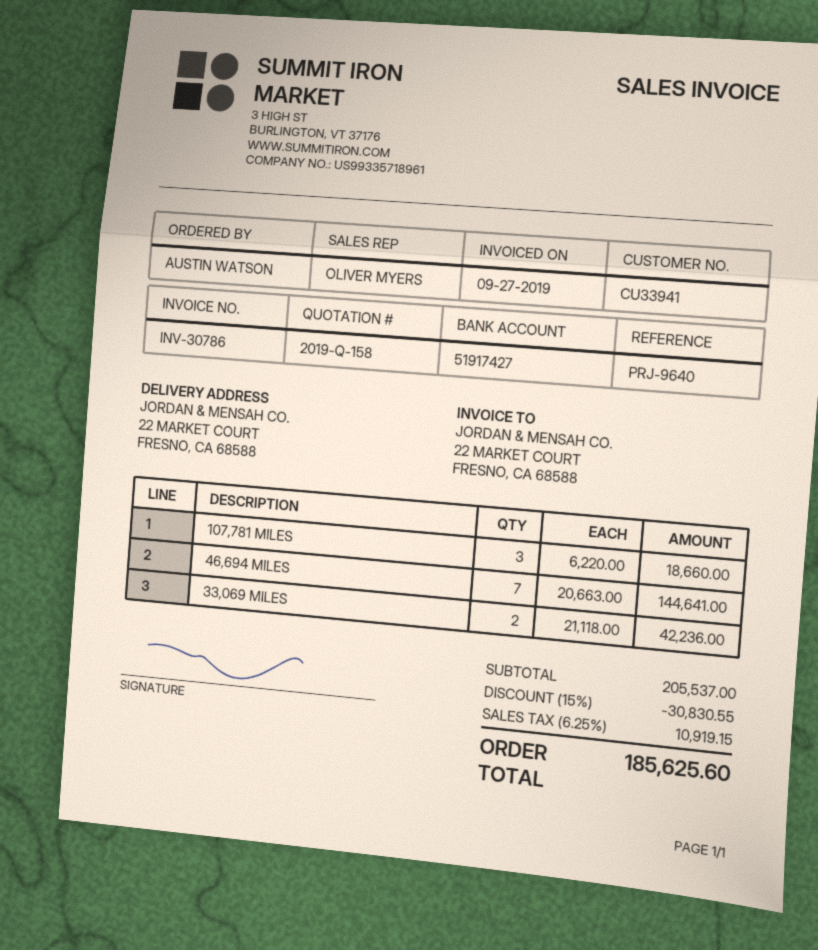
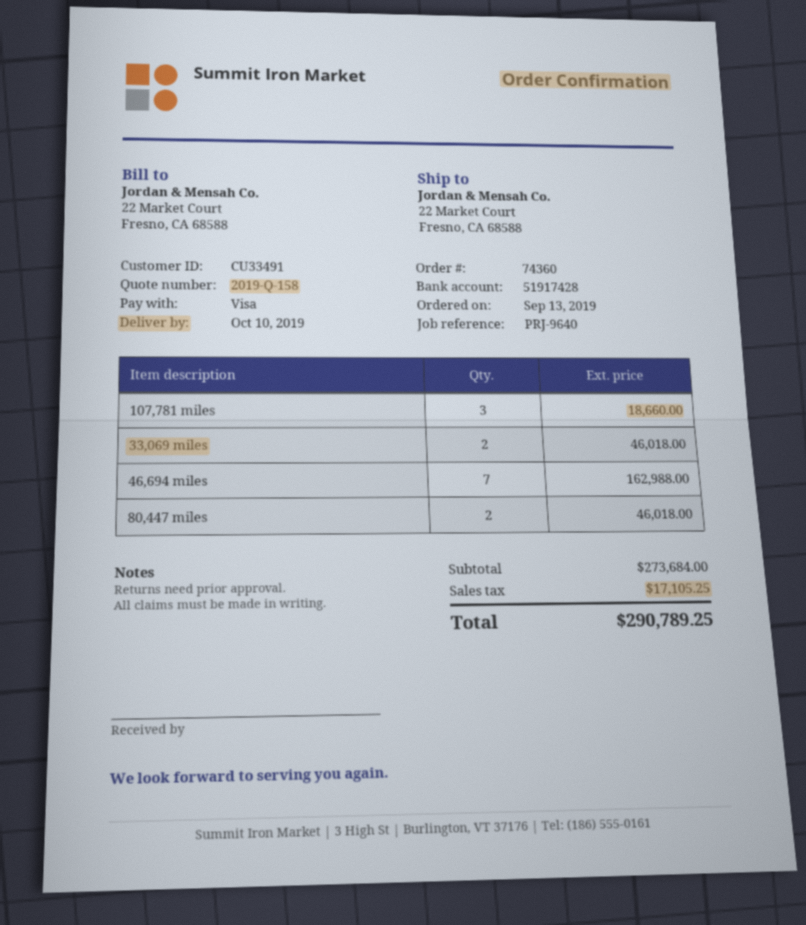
customer number: CU33941 -> CU33491
bank account: 51917427 -> 51917428
46,694 MILES: 7 for 144641.00 -> 7 for 162988.00
33,069 MILES: 2 for 42236.00 -> 2 for 46018.00
80,447 miles: none -> 2 for 46018.00
subtotal: 205537.00 -> 273684.00
discount: 15% = 30830.55 -> none
tax: 10919.15 -> 17105.25
total: 185625.60 -> 290789.25

